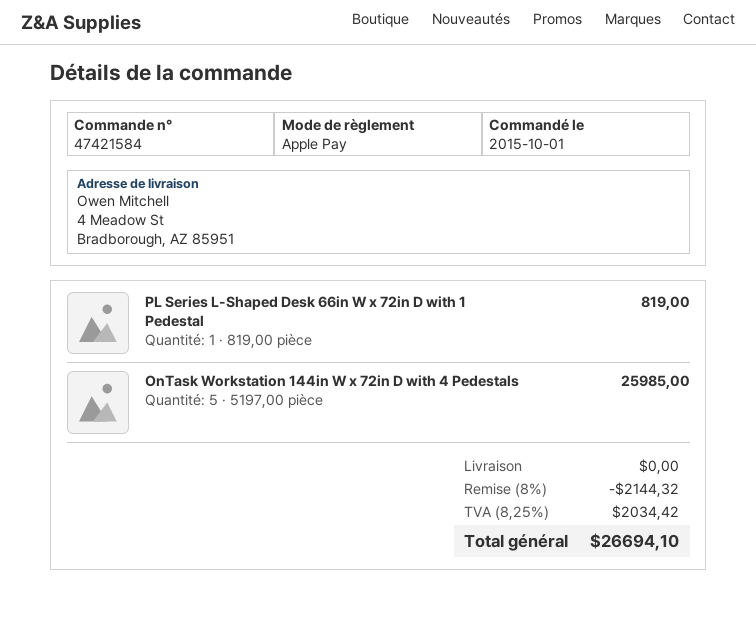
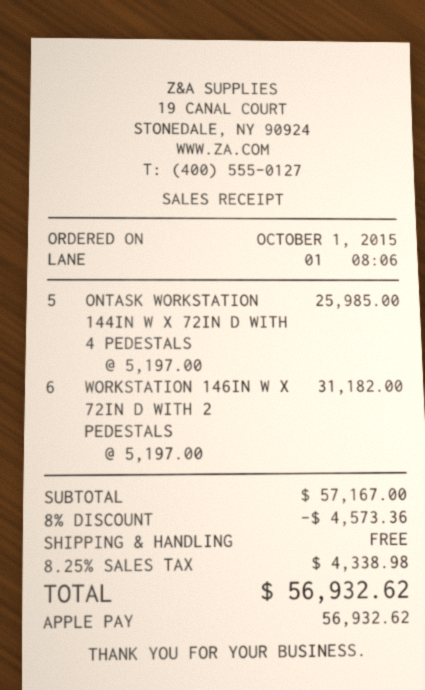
PL Series L-Shaped Desk 66in W x 72in D with 1 Pedestal: 1 x 819.00 = 819.00 -> none
WORKSTATION 146IN W X 72IN D WITH 2 PEDESTALS: none -> 6 x 5197.00 = 31182.00
discount: 8% = 2144.32 -> 8% = 4573.36
tax: 8.25% = 2034.42 -> 8.25% = 4338.98
total: 26694.10 -> 56932.62

